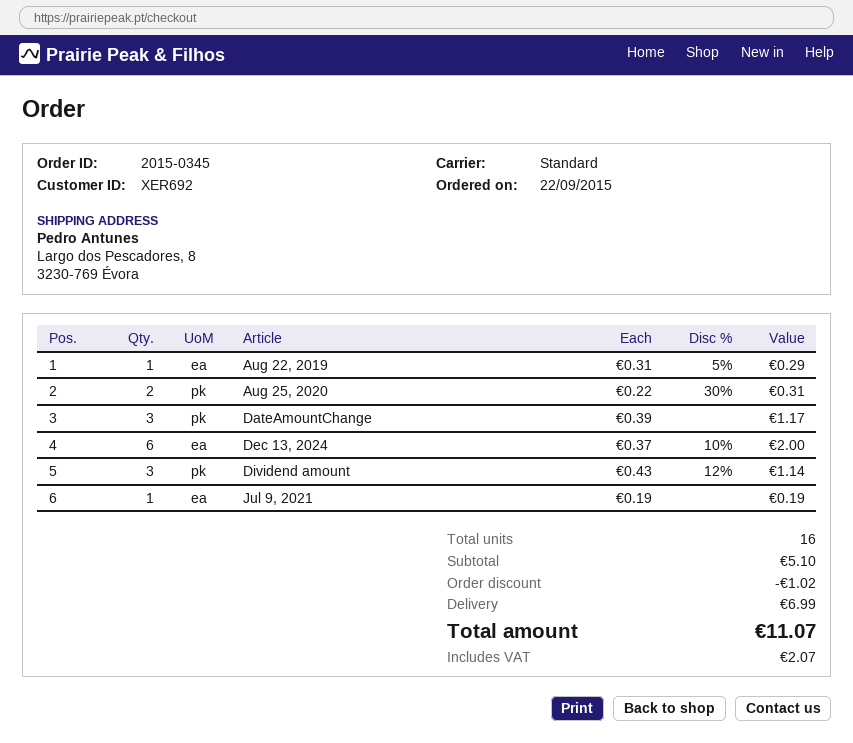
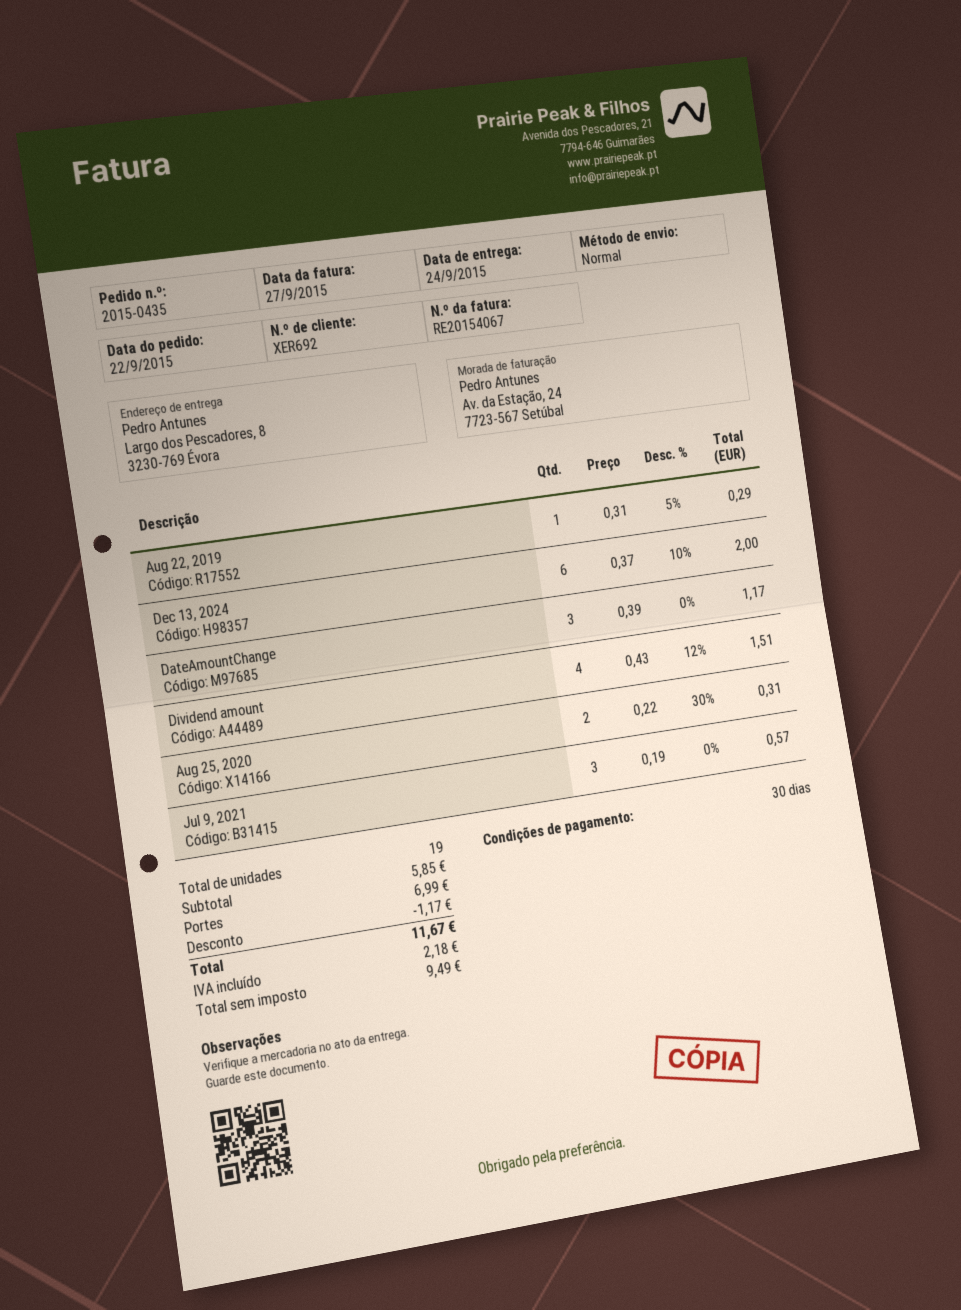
order number: 2015-0345 -> 2015-0435
Dividend amount: 3 x 0.43 - 12% = 1.14 -> 4 x 0.43 - 12% = 1.51
Jul 9, 2021: 1 x 0.19 = 0.19 -> 3 x 0.19 = 0.57
total quantity: 16 -> 19
subtotal: 5.10 -> 5.85
discount: 1.02 -> 1.17
tax: 2.07 -> 2.18
total: 11.07 -> 11.67

